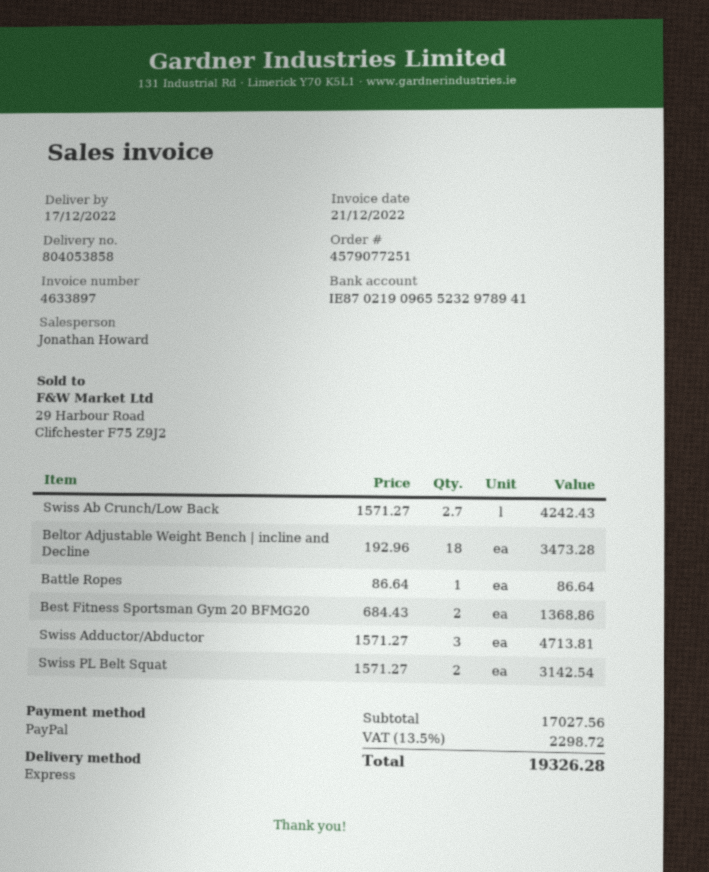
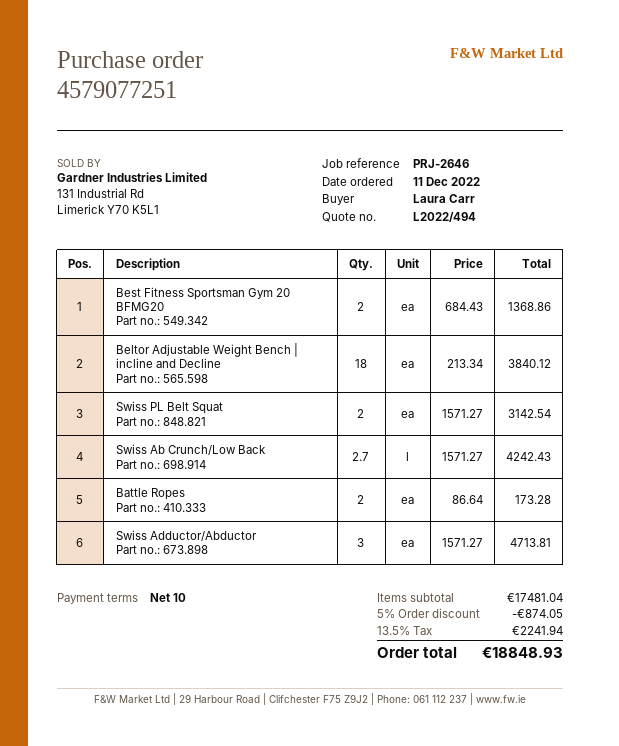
Beltor Adjustable Weight Bench | incline and Decline: 18 x 192.96 = 3473.28 -> 18 x 213.34 = 3840.12
Battle Ropes: 1 x 86.64 = 86.64 -> 2 x 86.64 = 173.28
subtotal: 17027.56 -> 17481.04
discount: none -> 5% = 874.05
tax: 13.5% = 2298.72 -> 13.5% = 2241.94
total: 19326.28 -> 18848.93

